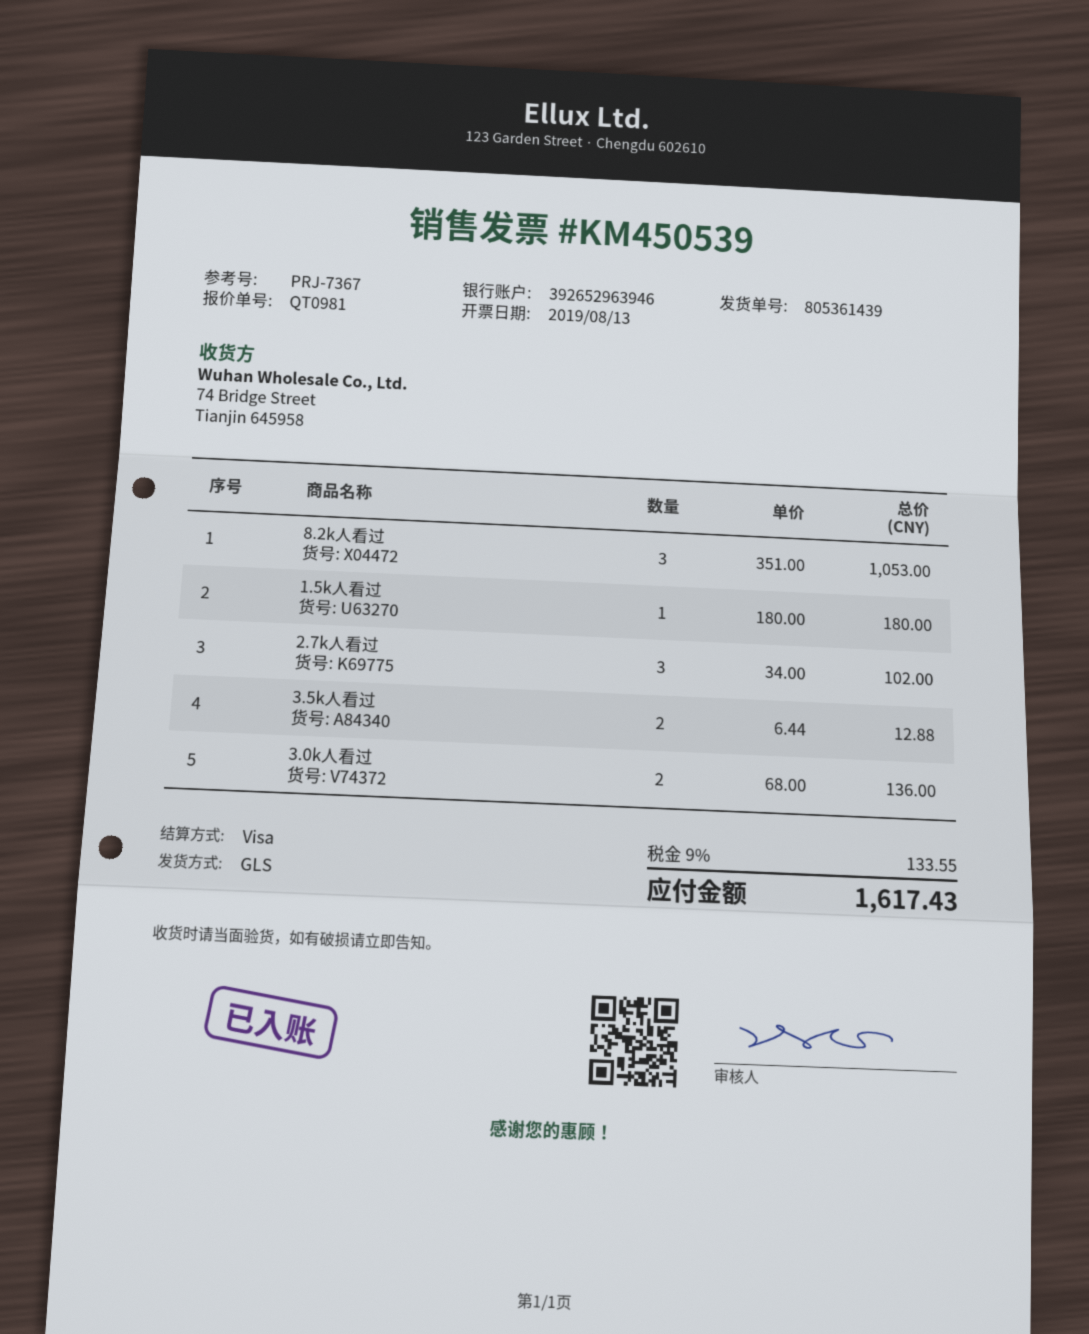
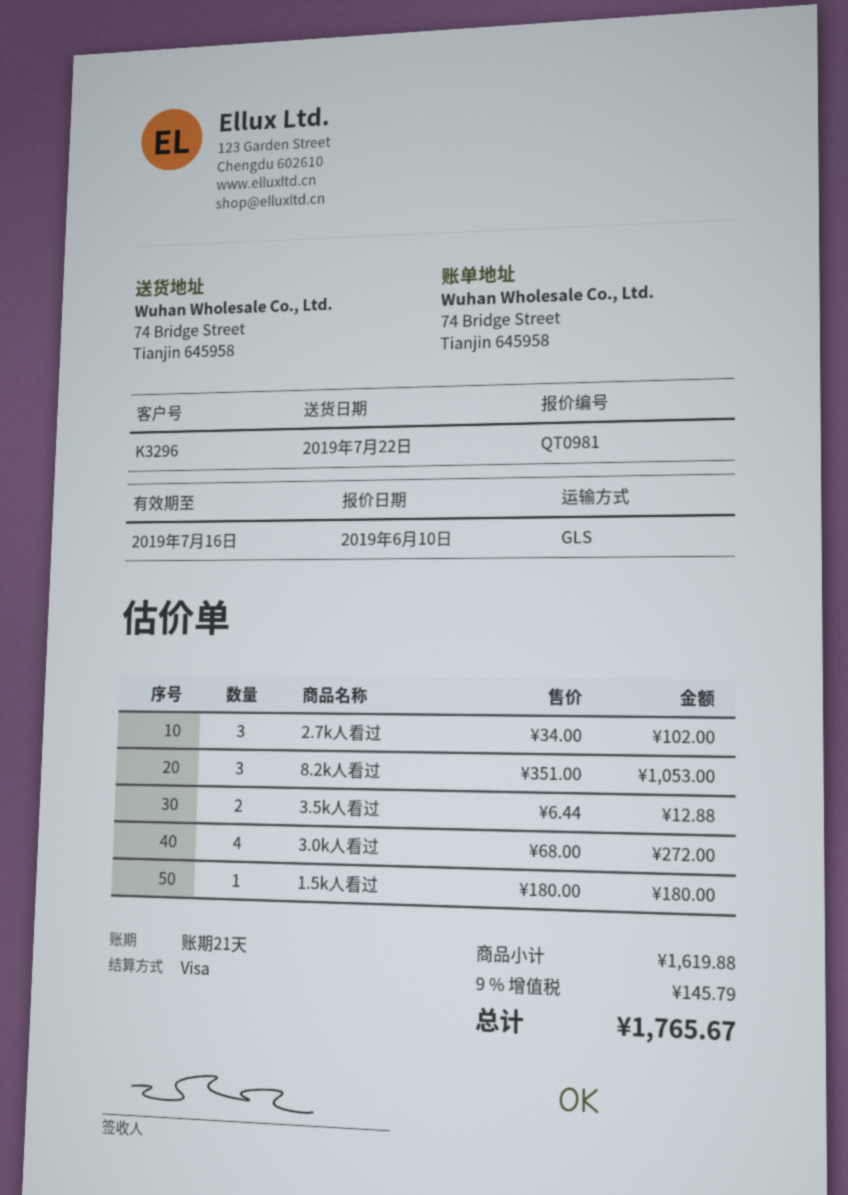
3.0k人看过: 2 x 68.00 = 136.00 -> 4 x 68.00 = 272.00
tax: 9% = 133.55 -> 9% = 145.79
total: 1617.43 -> 1765.67

